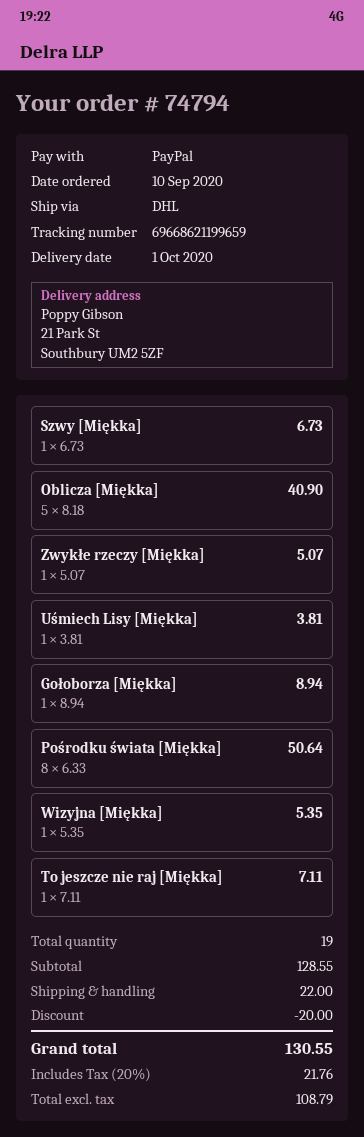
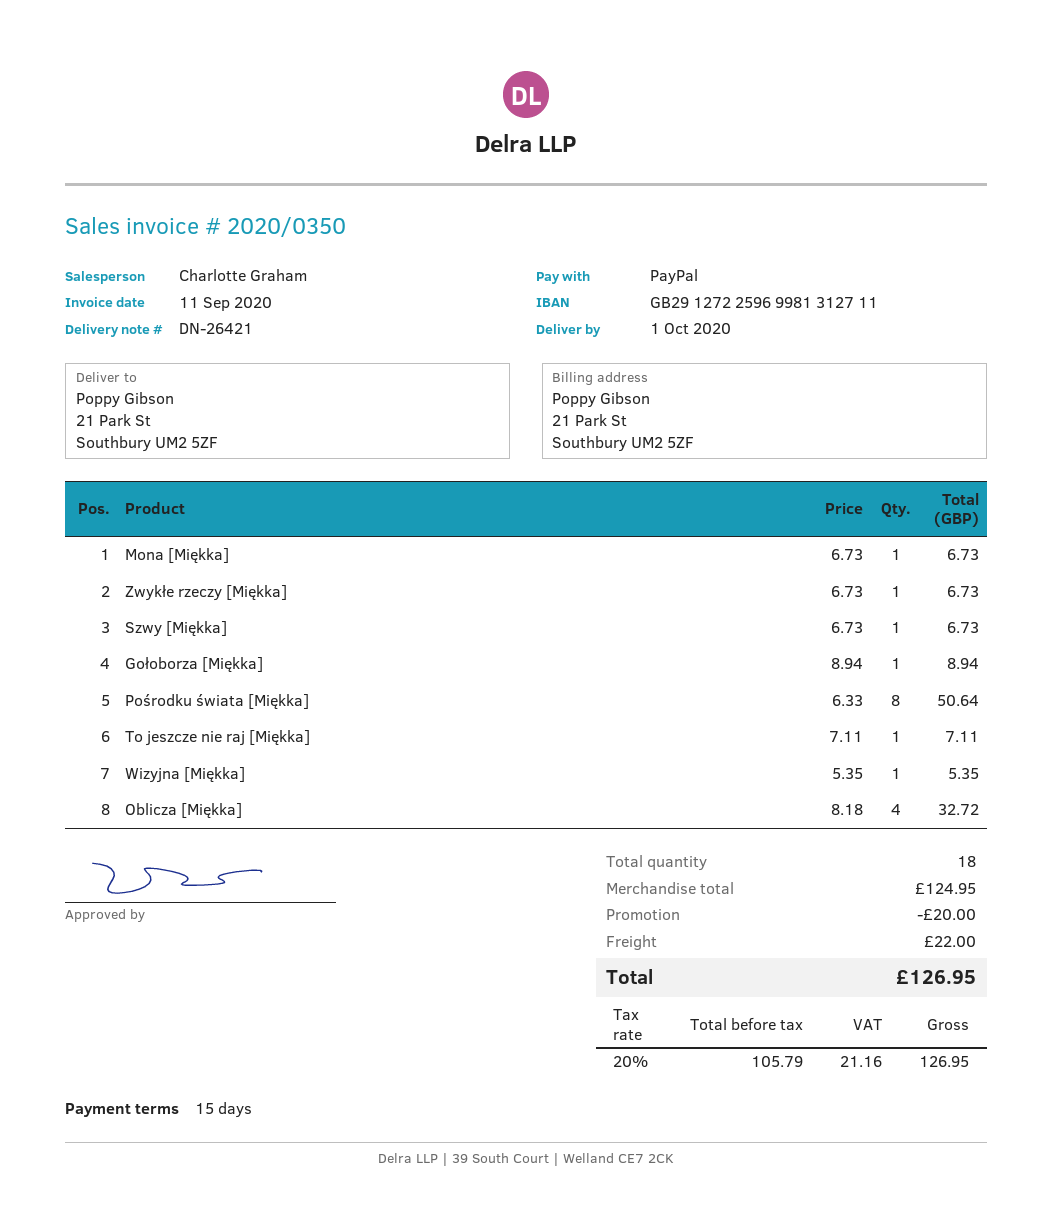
Oblicza [Miękka]: 5 x 8.18 = 40.90 -> 4 x 8.18 = 32.72
Zwykłe rzeczy [Miękka]: 1 x 5.07 = 5.07 -> 1 x 6.73 = 6.73
Uśmiech Lisy [Miękka]: 1 x 3.81 = 3.81 -> none
Mona [Miękka]: none -> 1 x 6.73 = 6.73
total quantity: 19 -> 18
subtotal: 128.55 -> 124.95
net: 108.79 -> 105.79
tax: 20% = 21.76 -> 20% = 21.16
total: 130.55 -> 126.95

